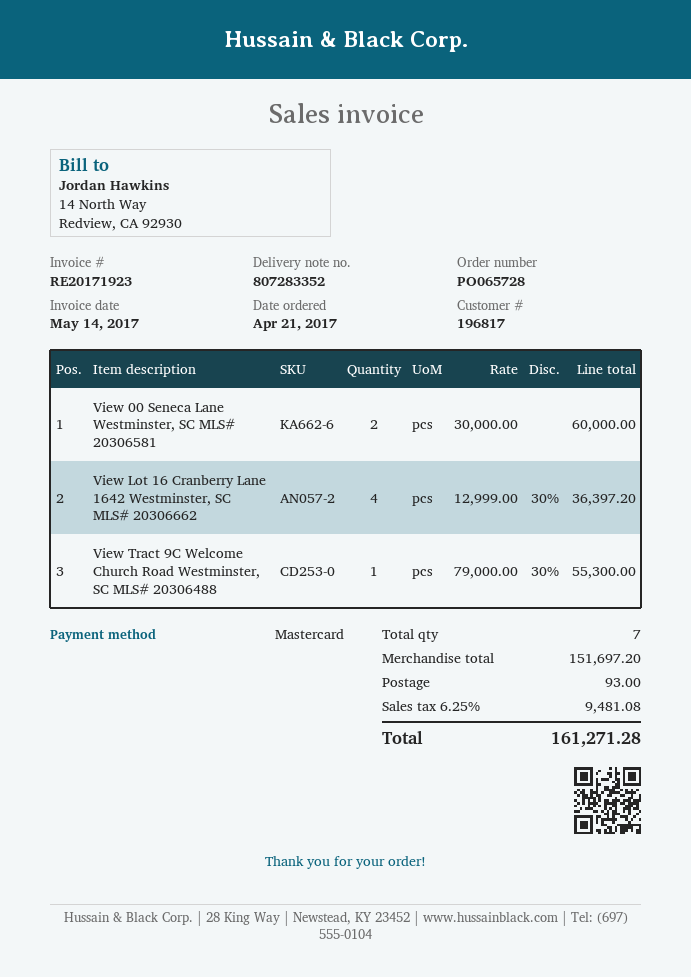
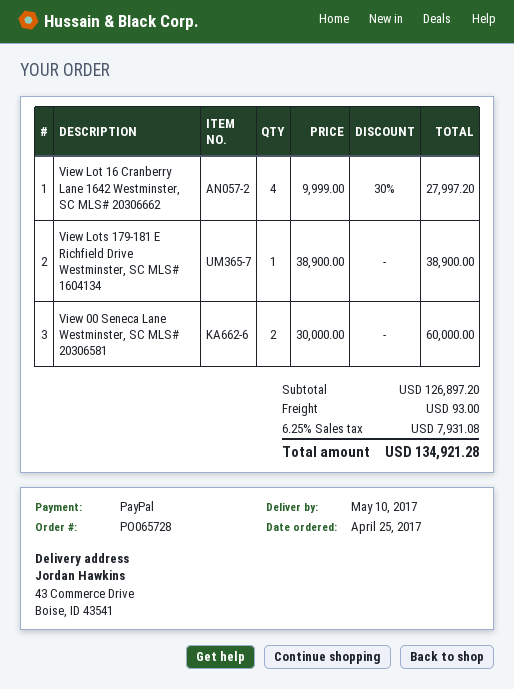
order date: 2017-04-21 -> 2017-04-25
payment method: Mastercard -> PayPal
View Lot 16 Cranberry Lane 1642 Westminster, SC MLS# 20306662: 4 x 12999.00 - 30% = 36397.20 -> 4 x 9999.00 - 30% = 27997.20
View Tract 9C Welcome Church Road Westminster, SC MLS# 20306488: 1 x 79000.00 - 30% = 55300.00 -> none
View Lots 179-181 E Richfield Drive Westminster, SC MLS# 1604134: none -> 1 x 38900.00 = 38900.00
subtotal: 151697.20 -> 126897.20
tax: 6.25% = 9481.08 -> 6.25% = 7931.08
total: 161271.28 -> 134921.28

